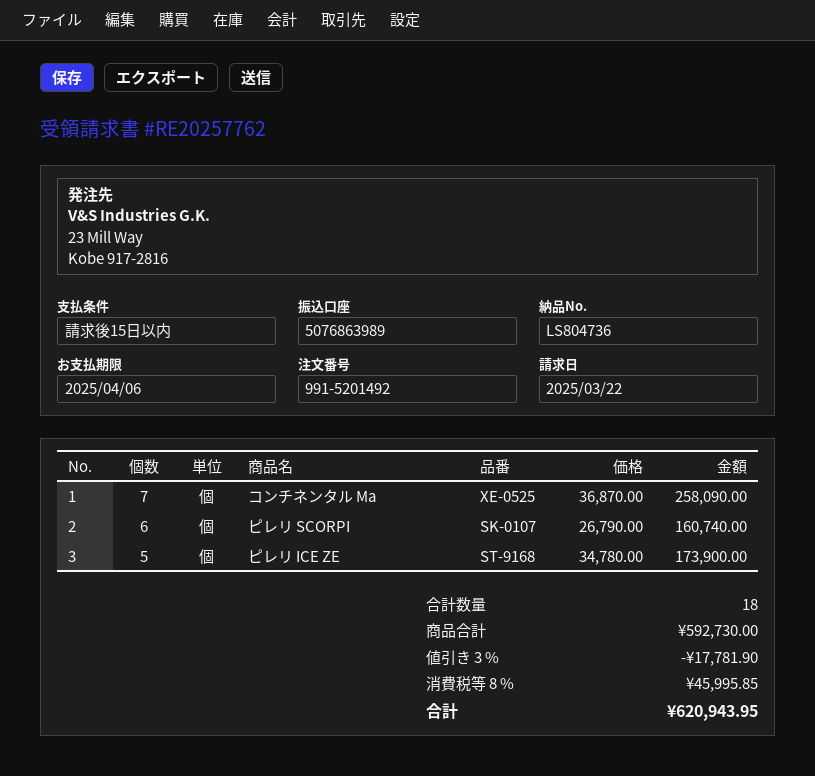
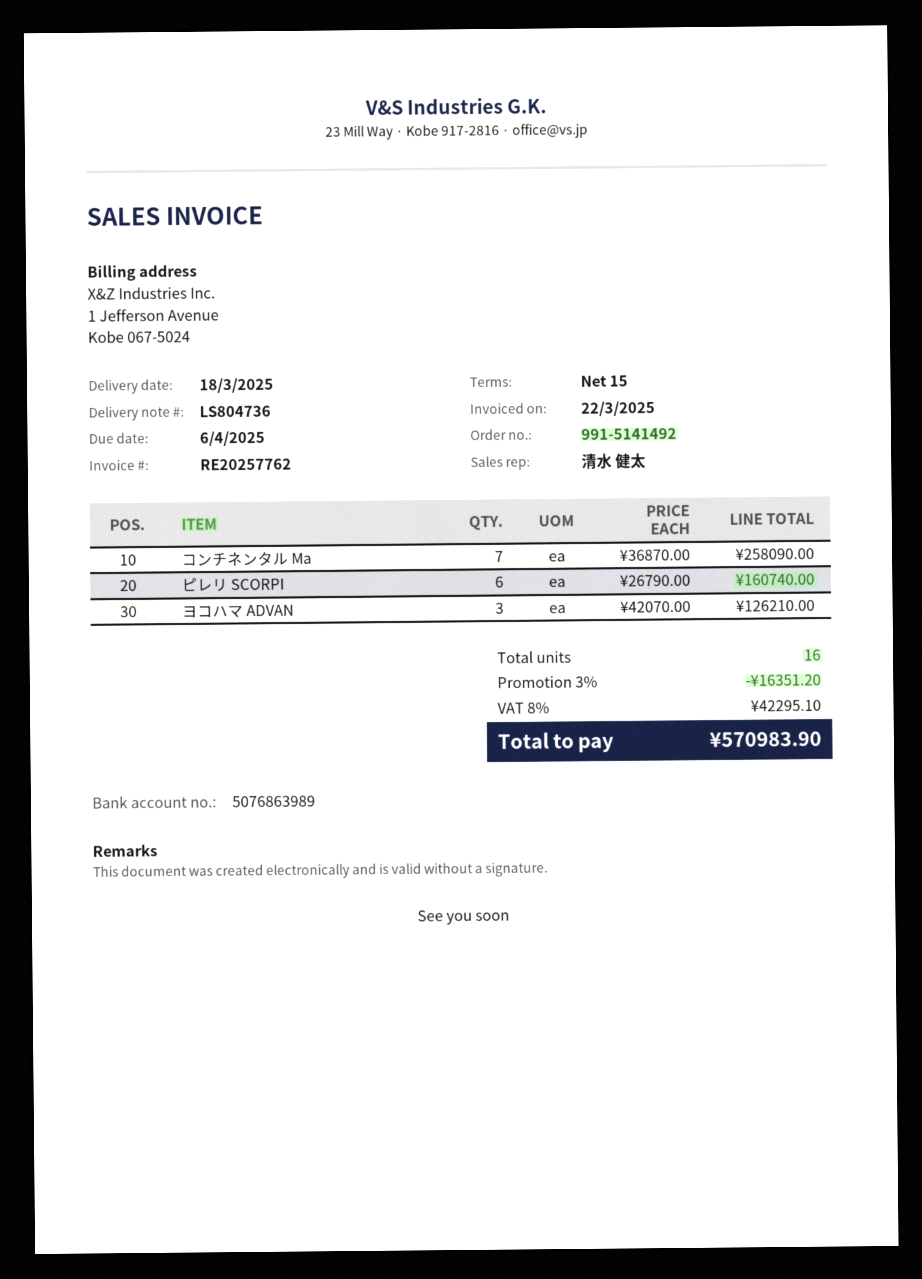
order number: 991-5201492 -> 991-5141492
ピレリ ICE ZE: 5 x 34780.00 = 173900.00 -> none
ヨコハマ ADVAN: none -> 3 x 42070.00 = 126210.00
total quantity: 18 -> 16
discount: 3% = 17781.90 -> 3% = 16351.20
tax: 8% = 45995.85 -> 8% = 42295.10
total: 620943.95 -> 570983.90

